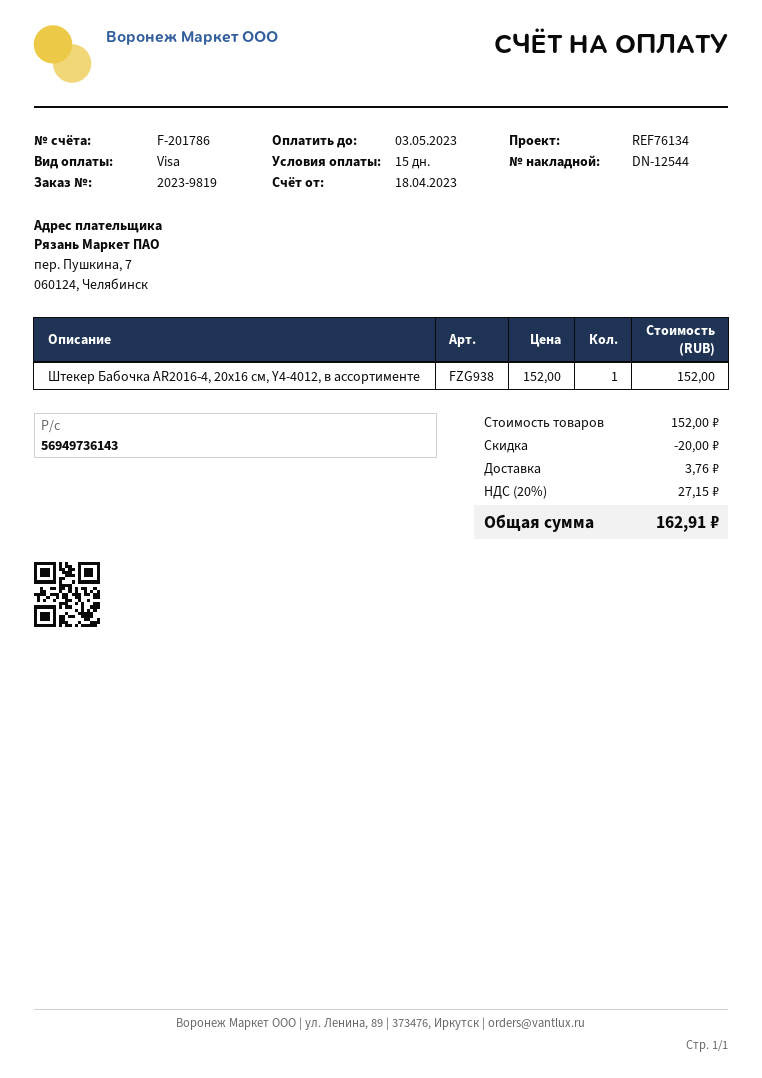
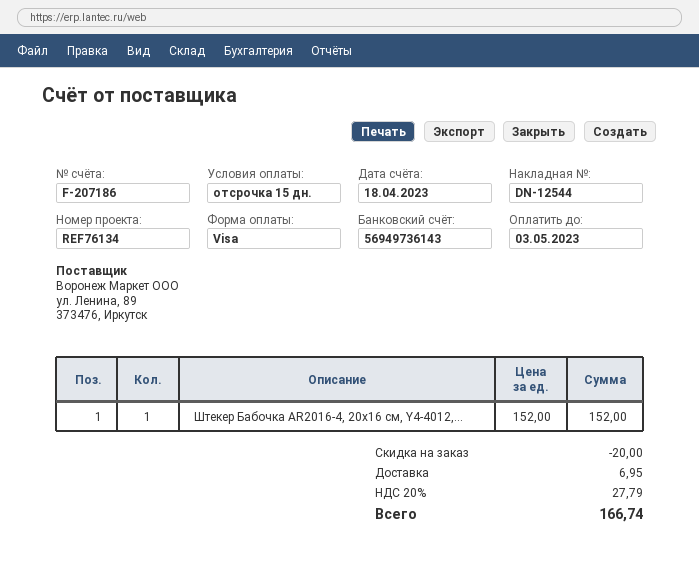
invoice number: F-201786 -> F-207186
shipping: 3.76 -> 6.95
tax: 20% = 27.15 -> 20% = 27.79
total: 162.91 -> 166.74

